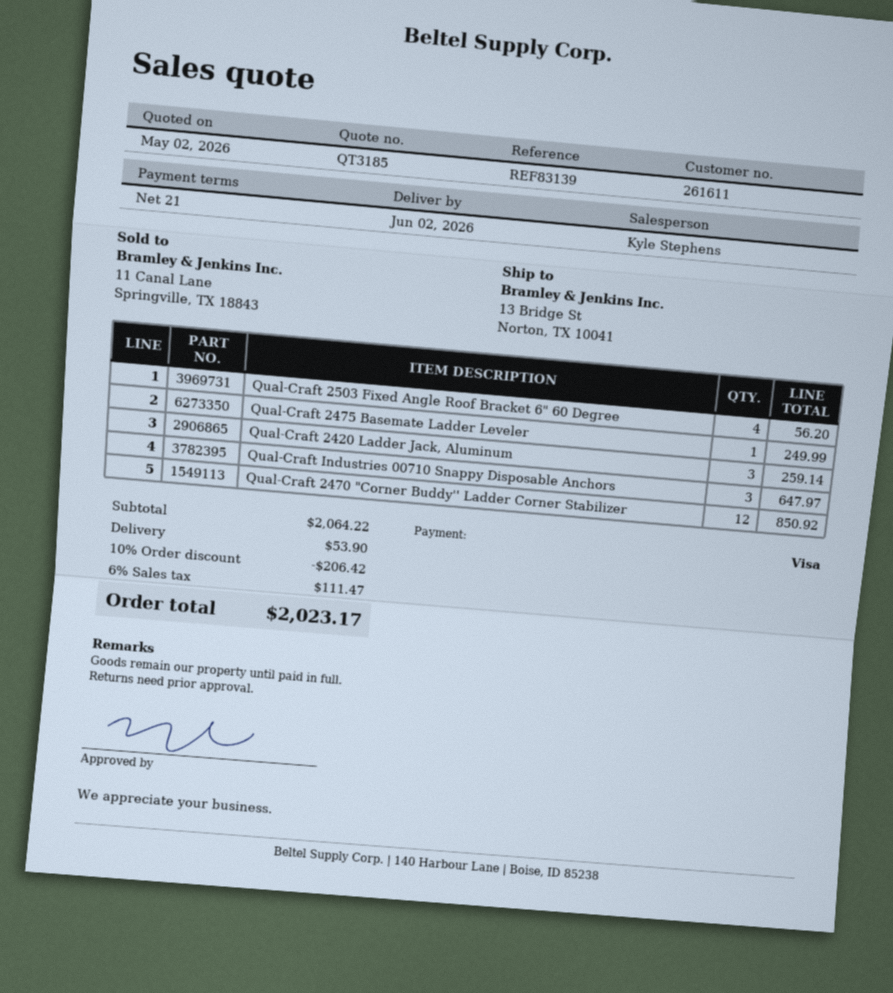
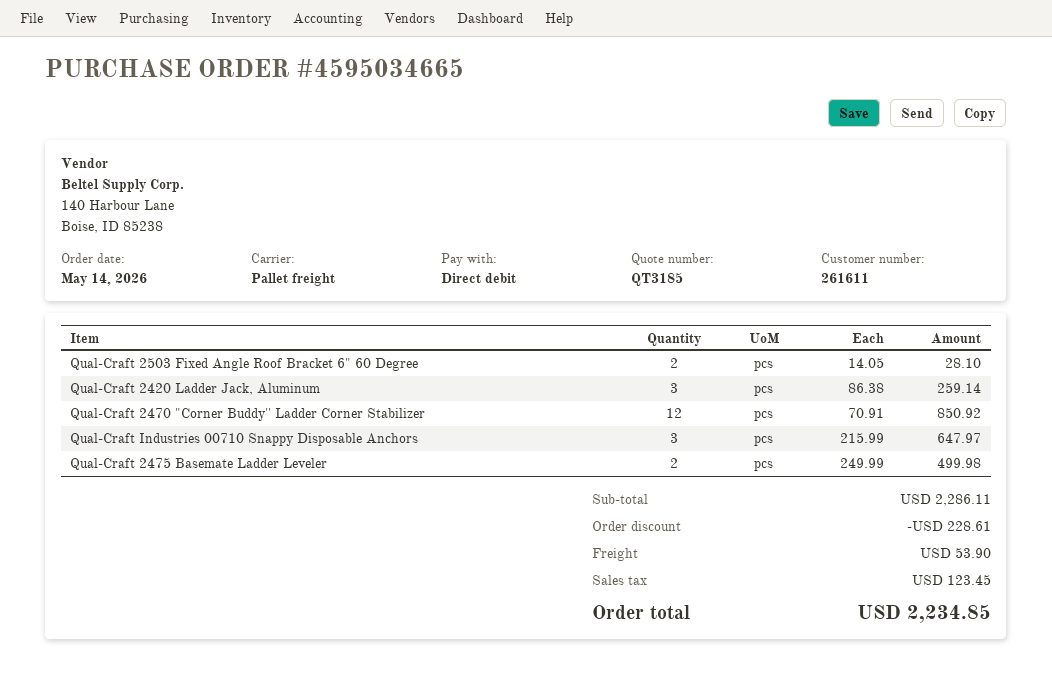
payment method: Visa -> direct debit
Qual-Craft 2503 Fixed Angle Roof Bracket 6" 60 Degree: 4 for 56.20 -> 2 for 28.10
Qual-Craft 2475 Basemate Ladder Leveler: 1 for 249.99 -> 2 for 499.98
subtotal: 2064.22 -> 2286.11
discount: 206.42 -> 228.61
tax: 111.47 -> 123.45
total: 2023.17 -> 2234.85

